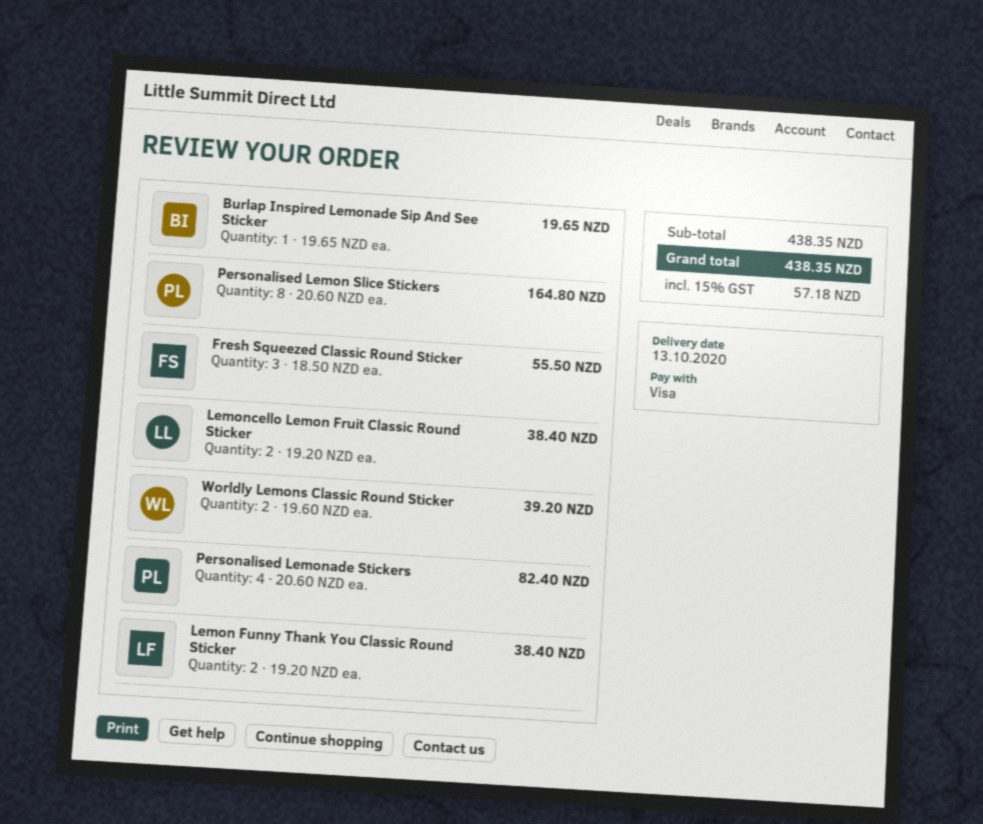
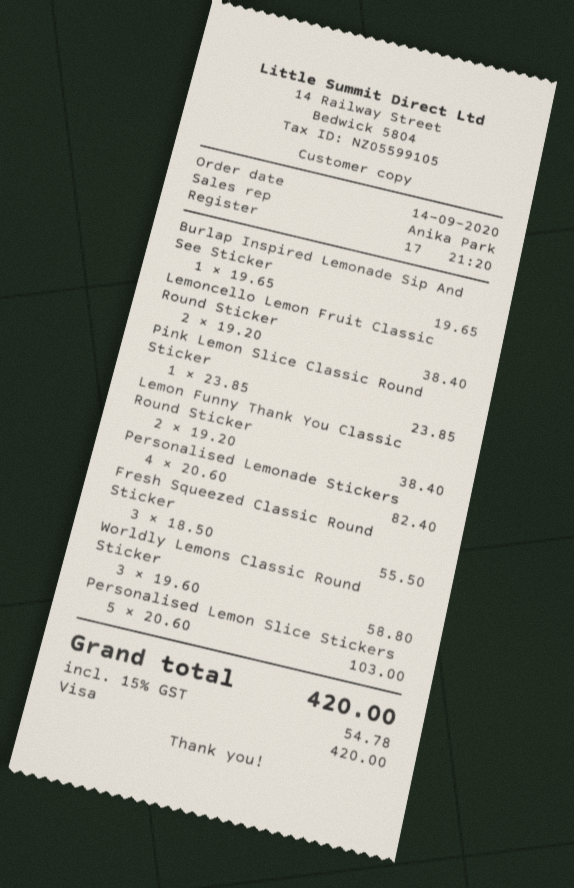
Personalised Lemon Slice Stickers: 8 x 20.60 = 164.80 -> 5 x 20.60 = 103.00
Worldly Lemons Classic Round Sticker: 2 x 19.60 = 39.20 -> 3 x 19.60 = 58.80
Pink Lemon Slice Classic Round Sticker: none -> 1 x 23.85 = 23.85
tax: 15% = 57.18 -> 15% = 54.78
total: 438.35 -> 420.00

